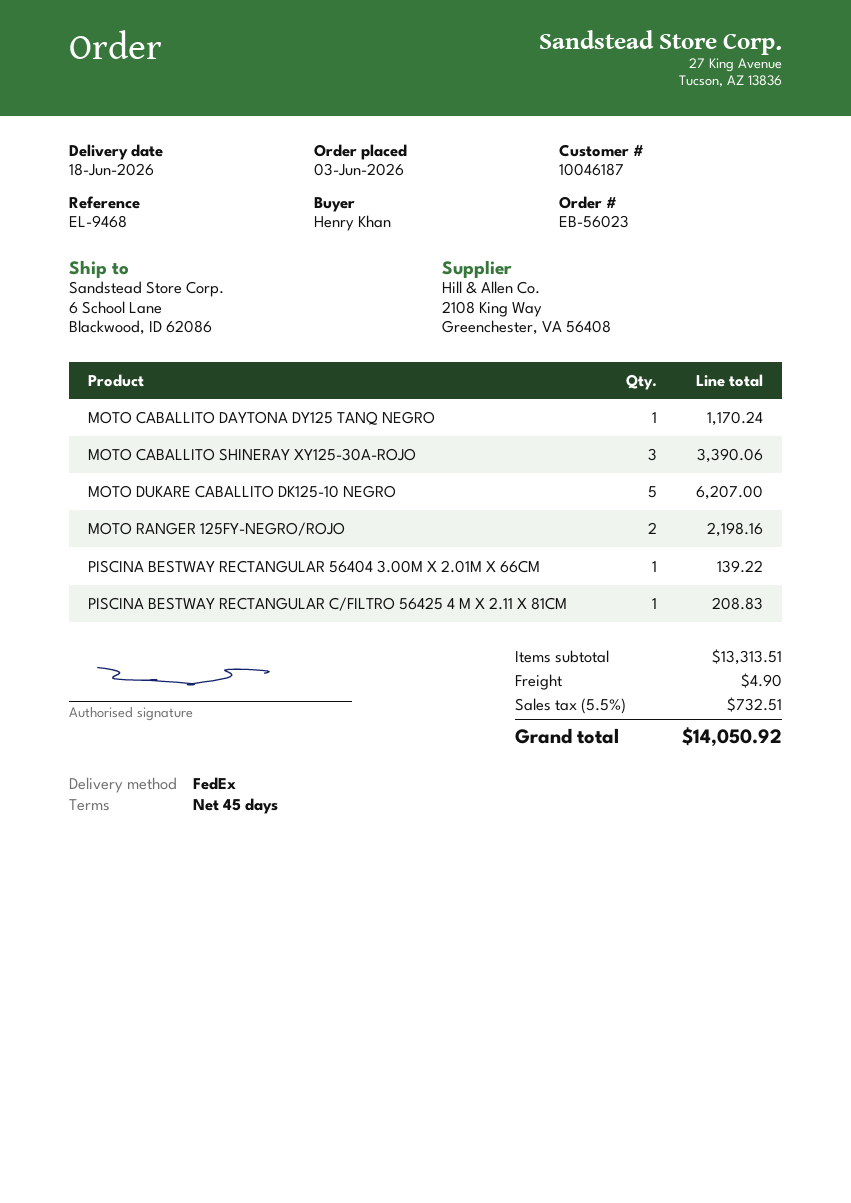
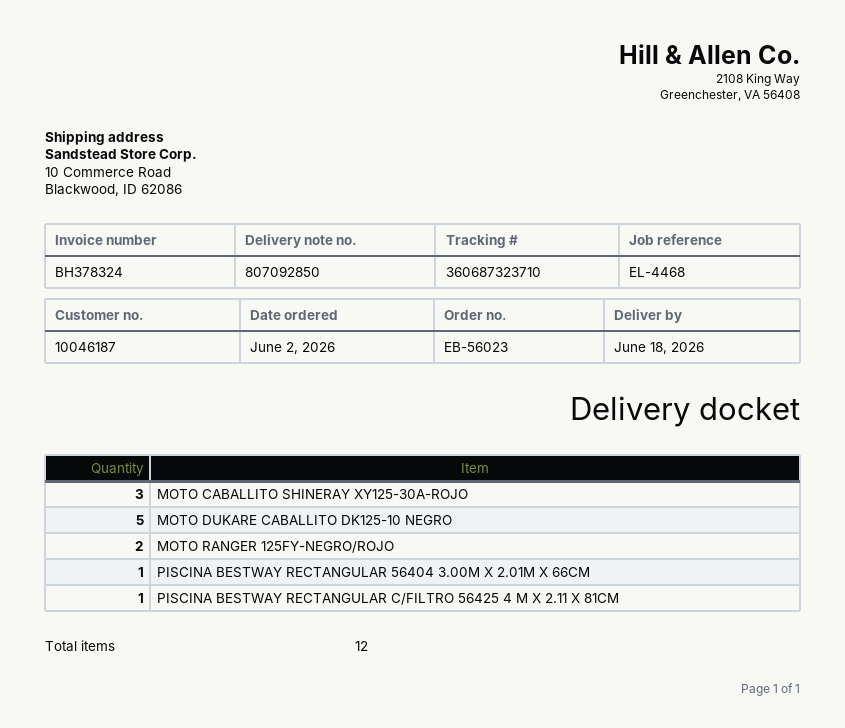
order date: 2026-06-03 -> 2026-06-02
reference: EL-9468 -> EL-4468
ship to: 6 School Lane, Blackwood, ID 62086 -> 10 Commerce Road, Blackwood, ID 62086
MOTO CABALLITO DAYTONA DY125 TANQ NEGRO: 1 -> none

